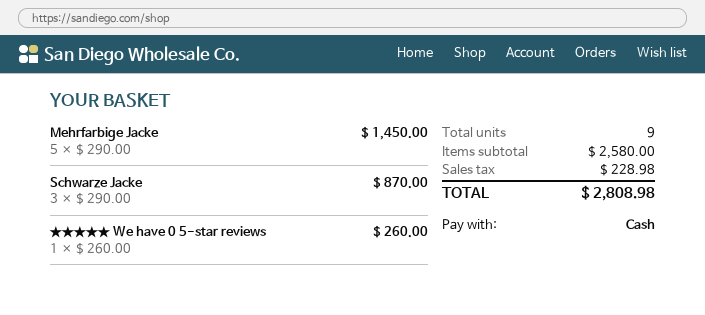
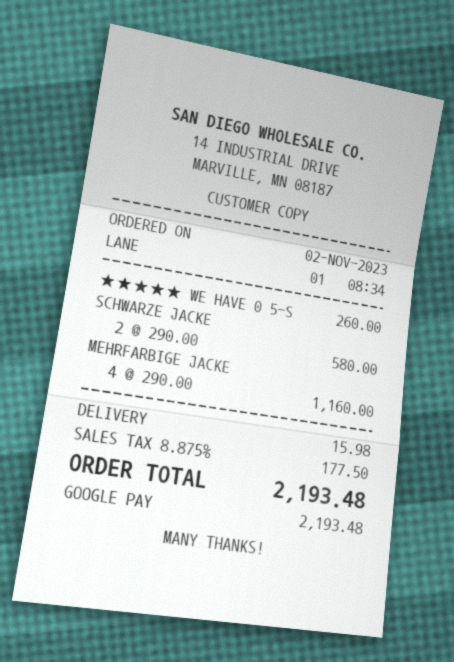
payment method: cash -> Google Pay
Mehrfarbige Jacke: 5 x 290.00 = 1450.00 -> 4 x 290.00 = 1160.00
Schwarze Jacke: 3 x 290.00 = 870.00 -> 2 x 290.00 = 580.00
shipping: none -> 15.98
tax: 228.98 -> 177.50
total: 2808.98 -> 2193.48

